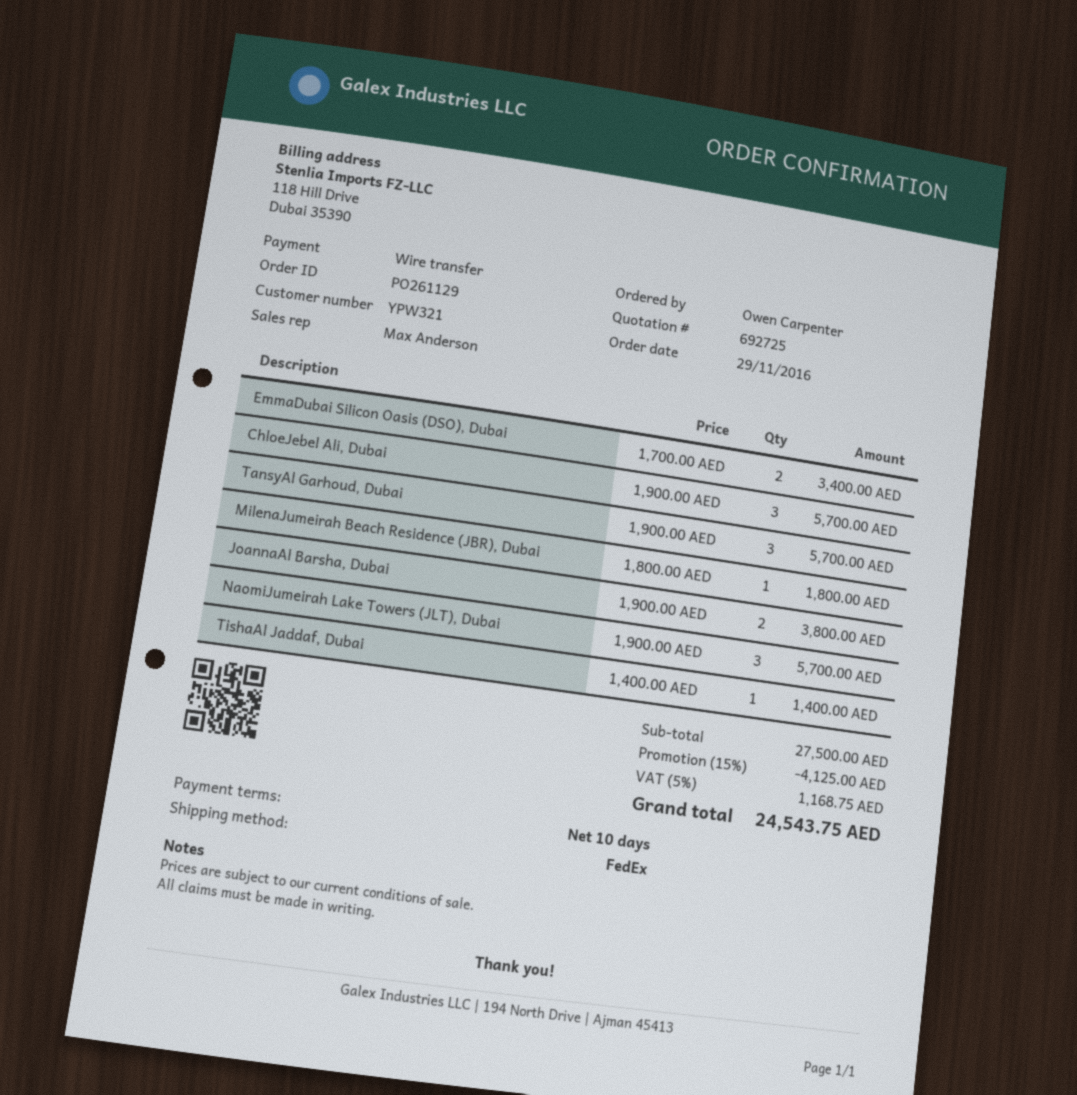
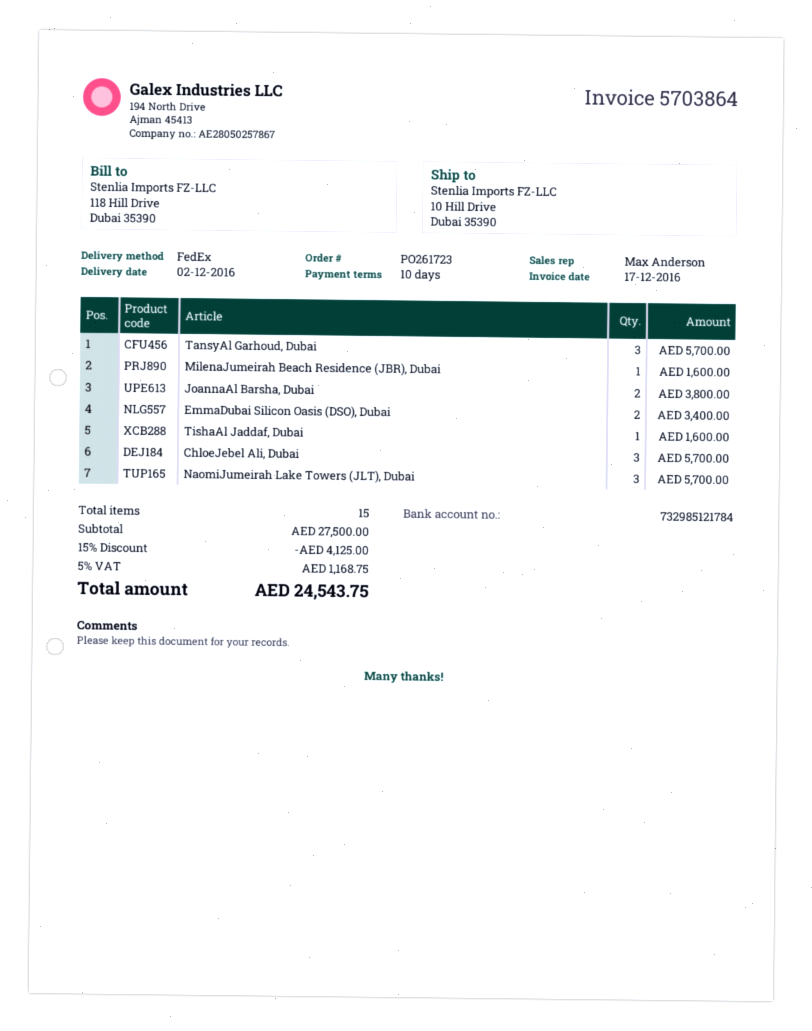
order number: PO261129 -> PO261723
MilenaJumeirah Beach Residence (JBR), Dubai: 1 for 1800.00 -> 1 for 1600.00
TishaAl Jaddaf, Dubai: 1 for 1400.00 -> 1 for 1600.00

